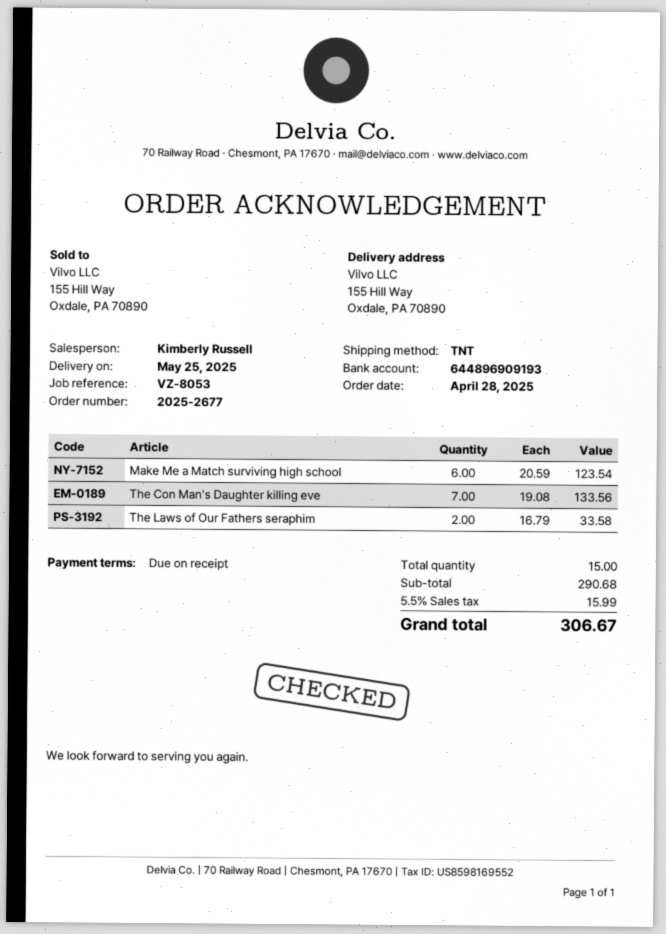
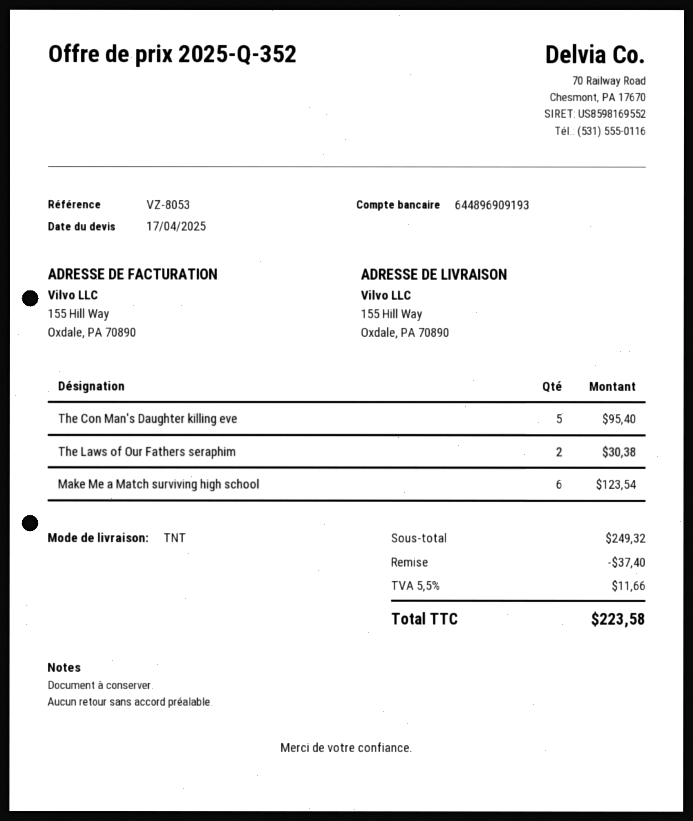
The Con Man's Daughter killing eve: 7 for 133.56 -> 5 for 95.40
The Laws of Our Fathers seraphim: 2 for 33.58 -> 2 for 30.38
subtotal: 290.68 -> 249.32
discount: none -> 37.40
tax: 5.5% = 15.99 -> 5.5% = 11.66
total: 306.67 -> 223.58

